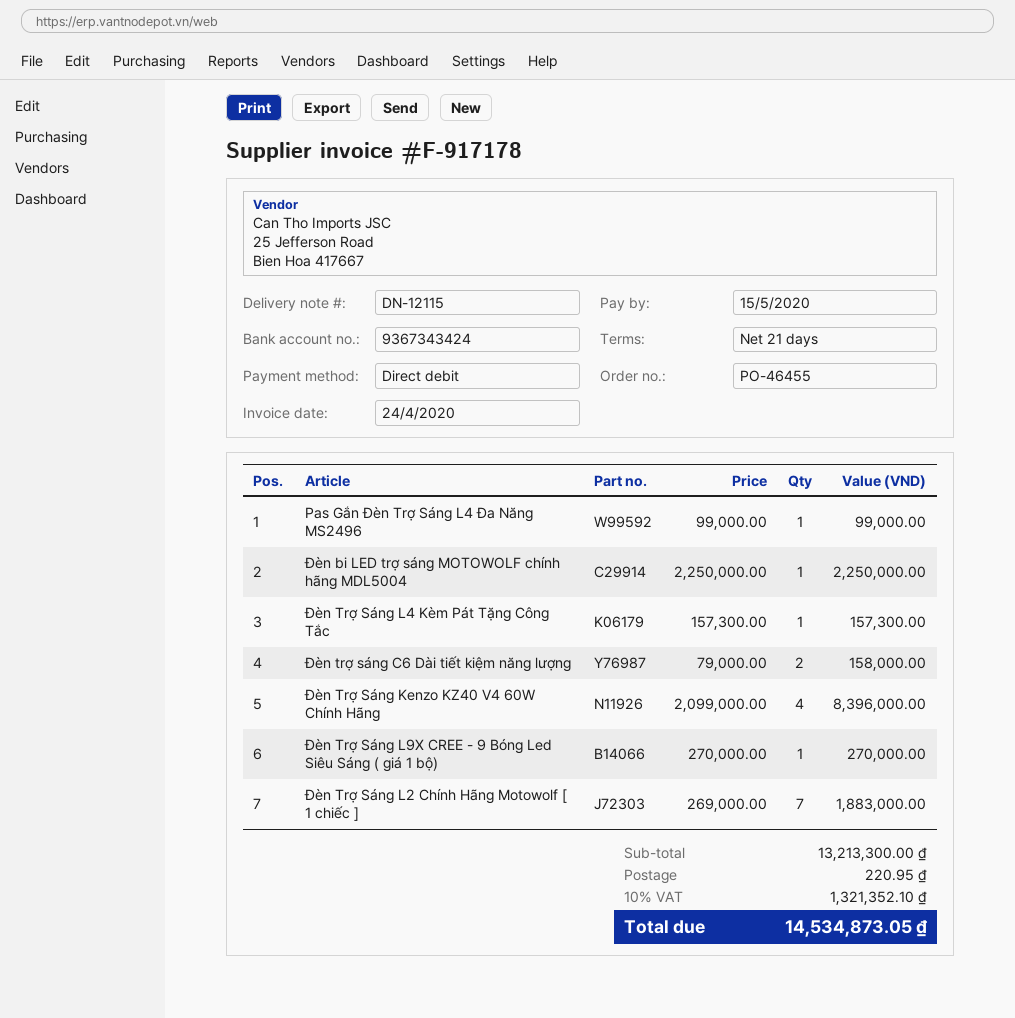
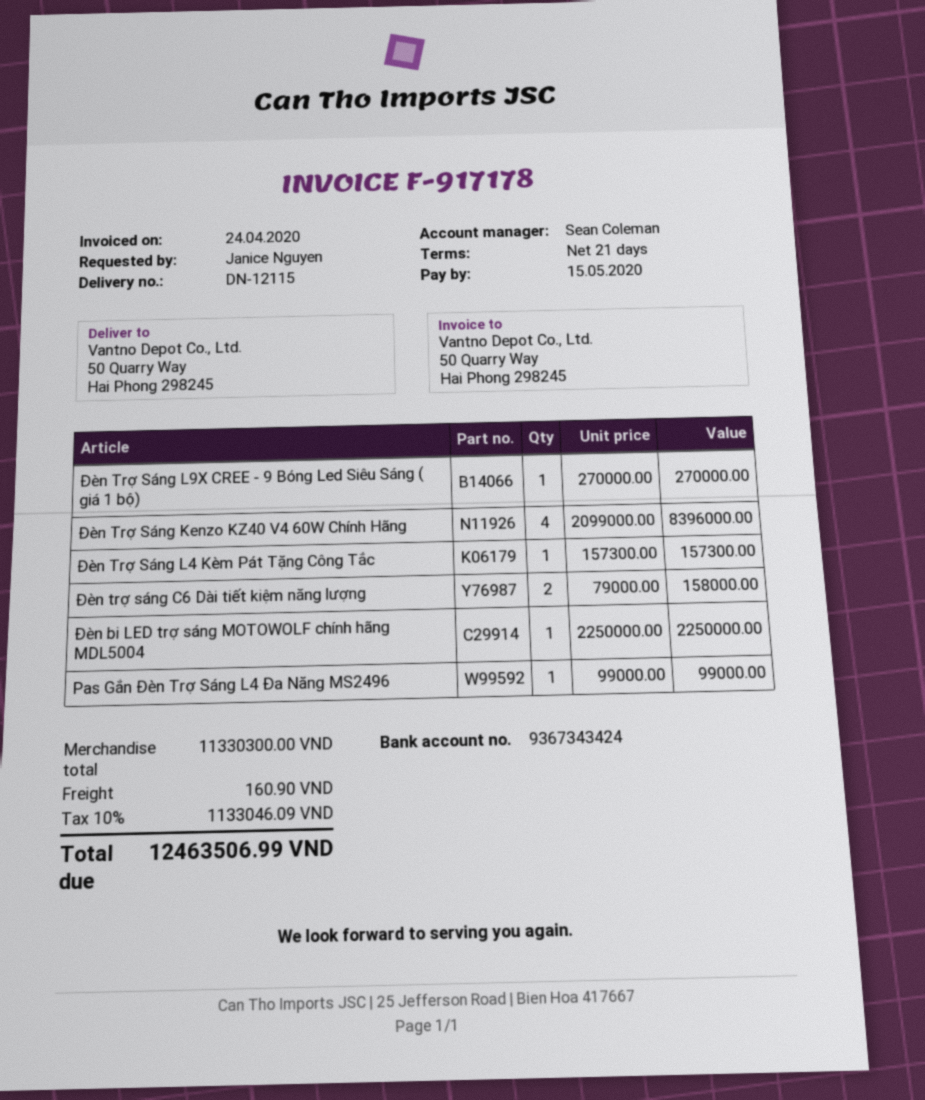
Đèn Trợ Sáng L2 Chính Hãng Motowolf [ 1 chiếc ]: 7 x 269000.00 = 1883000.00 -> none
subtotal: 13213300.00 -> 11330300.00
shipping: 220.95 -> 160.90
tax: 10% = 1321352.10 -> 10% = 1133046.09
total: 14534873.05 -> 12463506.99

